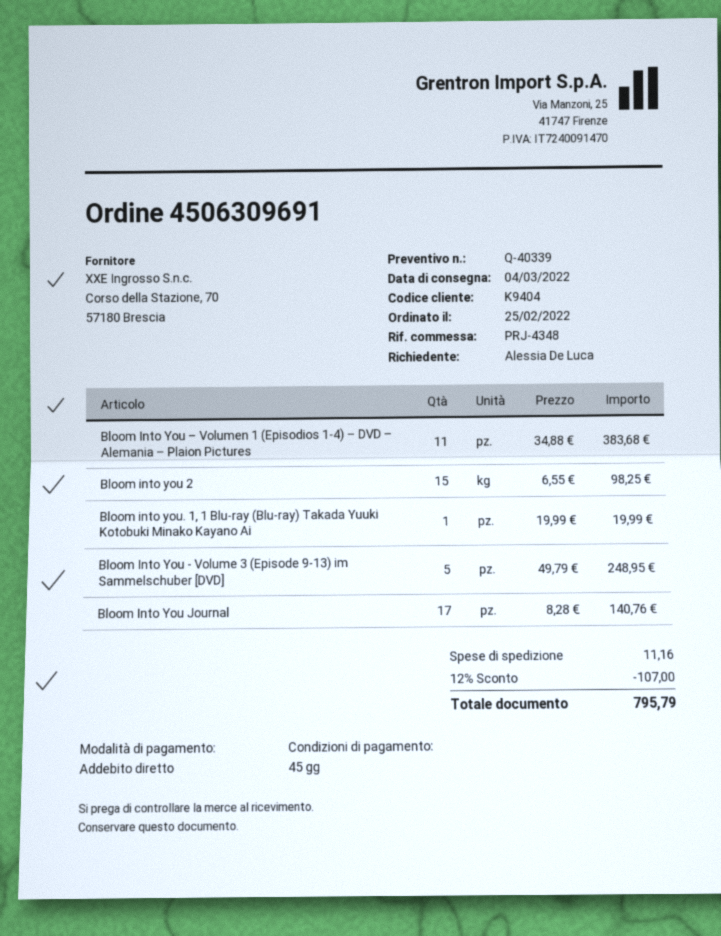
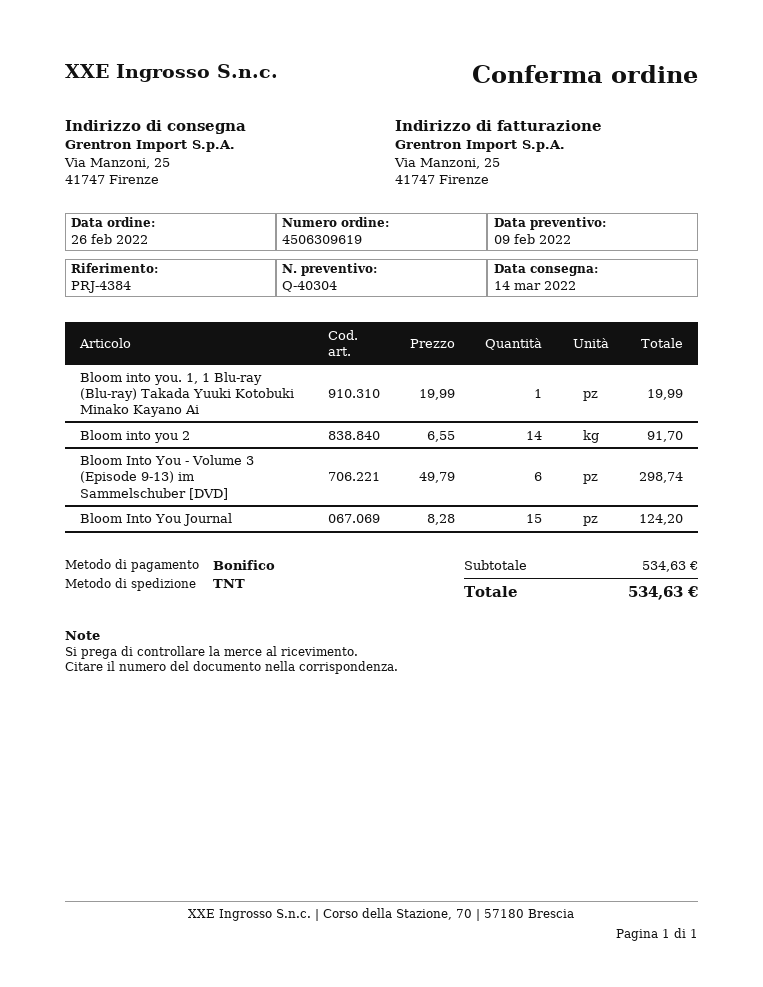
quote number: Q-40339 -> Q-40304
order number: 4506309691 -> 4506309619
order date: 2022-02-25 -> 2022-02-26
delivery date: 2022-03-04 -> 2022-03-14
reference: PRJ-4348 -> PRJ-4384
payment method: direct debit -> bank transfer
Bloom Into You – Volumen 1 (Episodios 1-4) – DVD – Alemania – Plaion Pictures: 11 x 34.88 = 383.68 -> none
Bloom into you 2: 15 x 6.55 = 98.25 -> 14 x 6.55 = 91.70
Bloom Into You - Volume 3 (Episode 9-13) im Sammelschuber [DVD]: 5 x 49.79 = 248.95 -> 6 x 49.79 = 298.74
Bloom Into You Journal: 17 x 8.28 = 140.76 -> 15 x 8.28 = 124.20
discount: 12% = 107.00 -> none
shipping: 11.16 -> none
total: 795.79 -> 534.63

